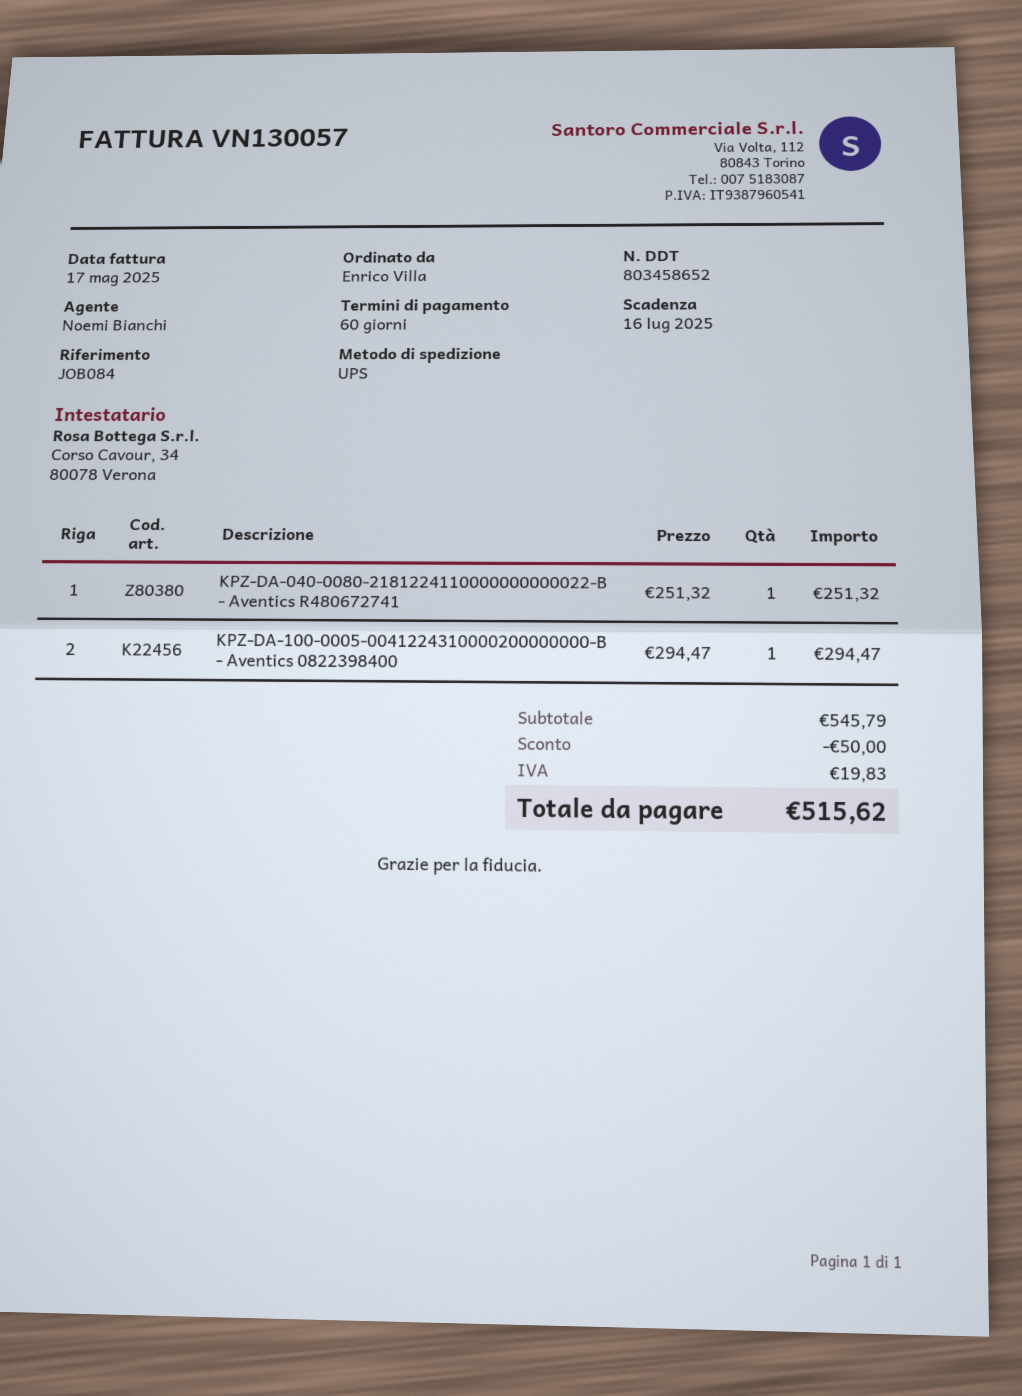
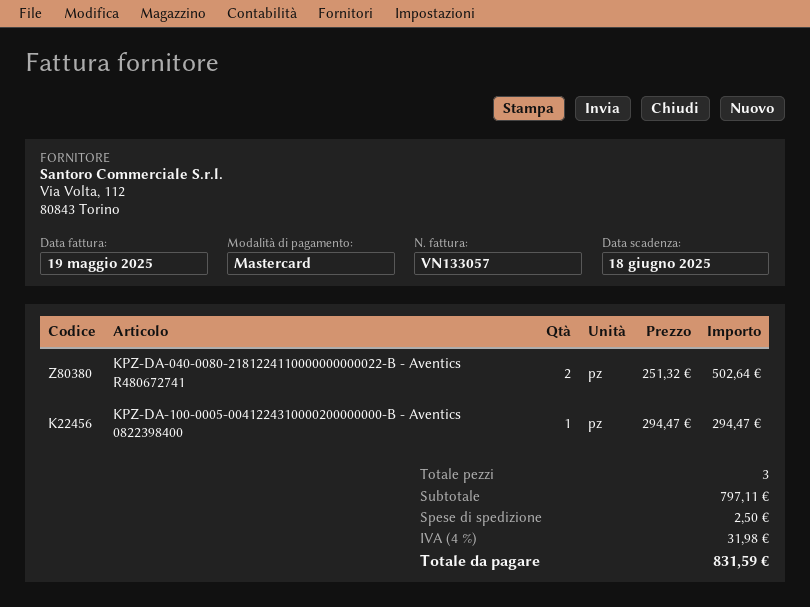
invoice number: VN130057 -> VN133057
invoice date: 2025-05-17 -> 2025-05-19
due date: 2025-07-16 -> 2025-06-18
KPZ-DA-040-0080-2181224110000000000022-B - Aventics R480672741: 1 x 251.32 = 251.32 -> 2 x 251.32 = 502.64
subtotal: 545.79 -> 797.11
discount: 50.00 -> none
shipping: none -> 2.50
tax: 19.83 -> 31.98
total: 515.62 -> 831.59

